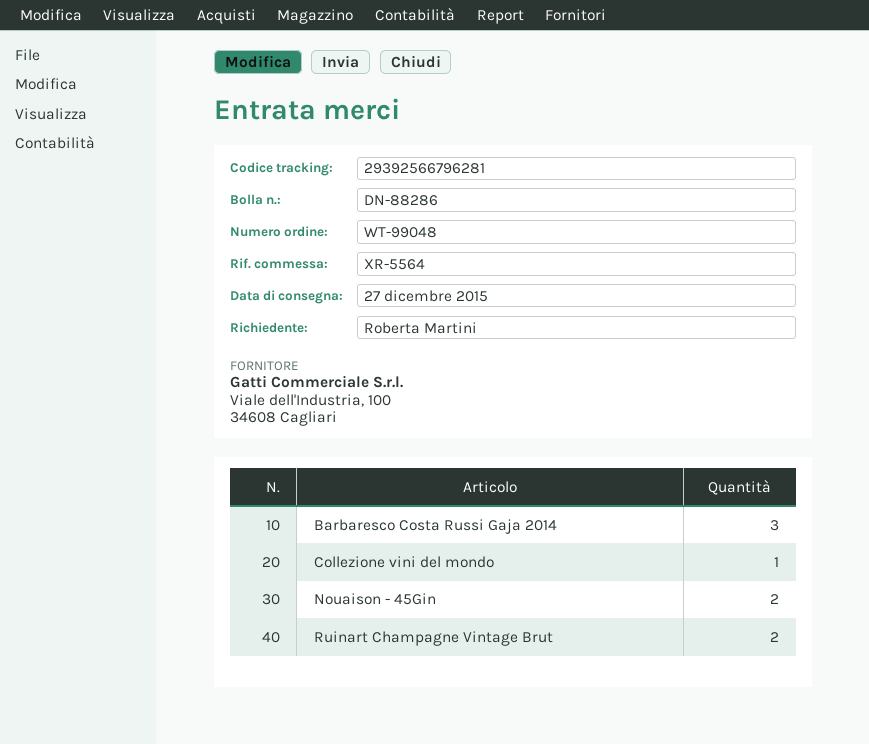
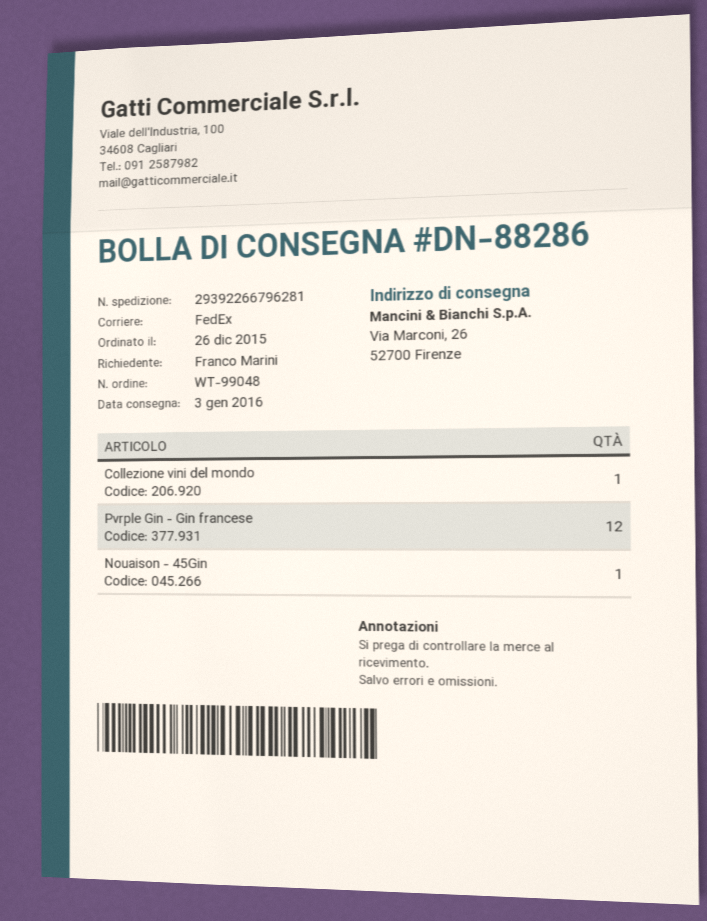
delivery date: 2015-12-27 -> 2016-01-03
ordered by: Roberta Martini -> Franco Marini
tracking number: 29392566796281 -> 29392266796281
Barbaresco Costa Russi Gaja 2014: 3 -> none
Nouaison - 45Gin: 2 -> 1
Ruinart Champagne Vintage Brut: 2 -> none
Pvrple Gin - Gin francese: none -> 12

